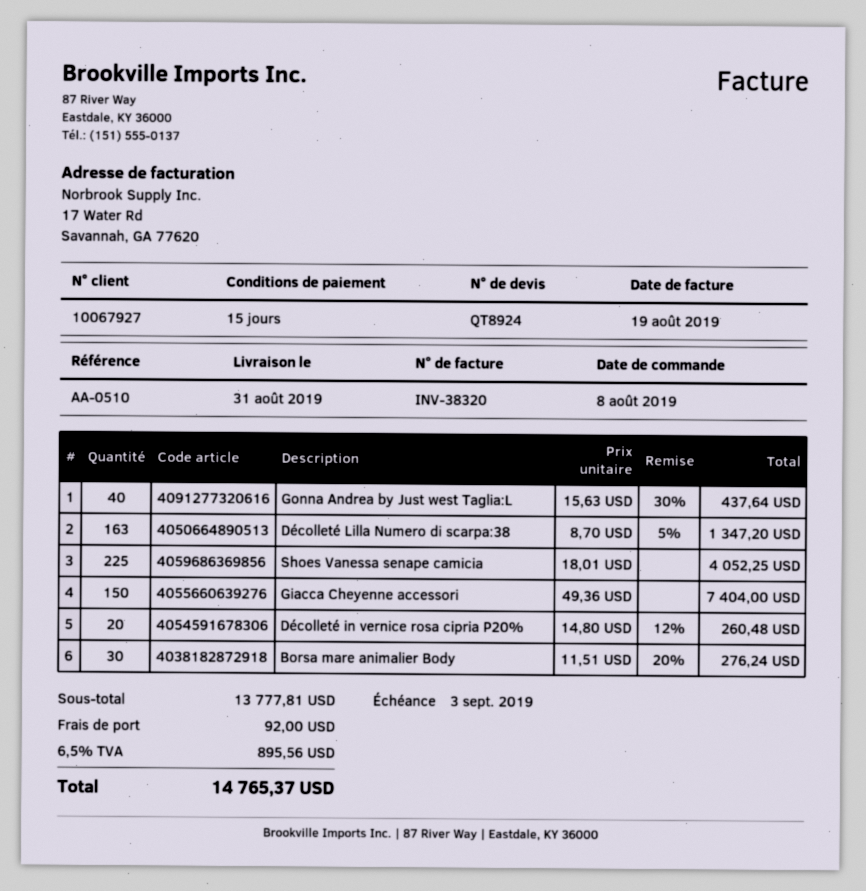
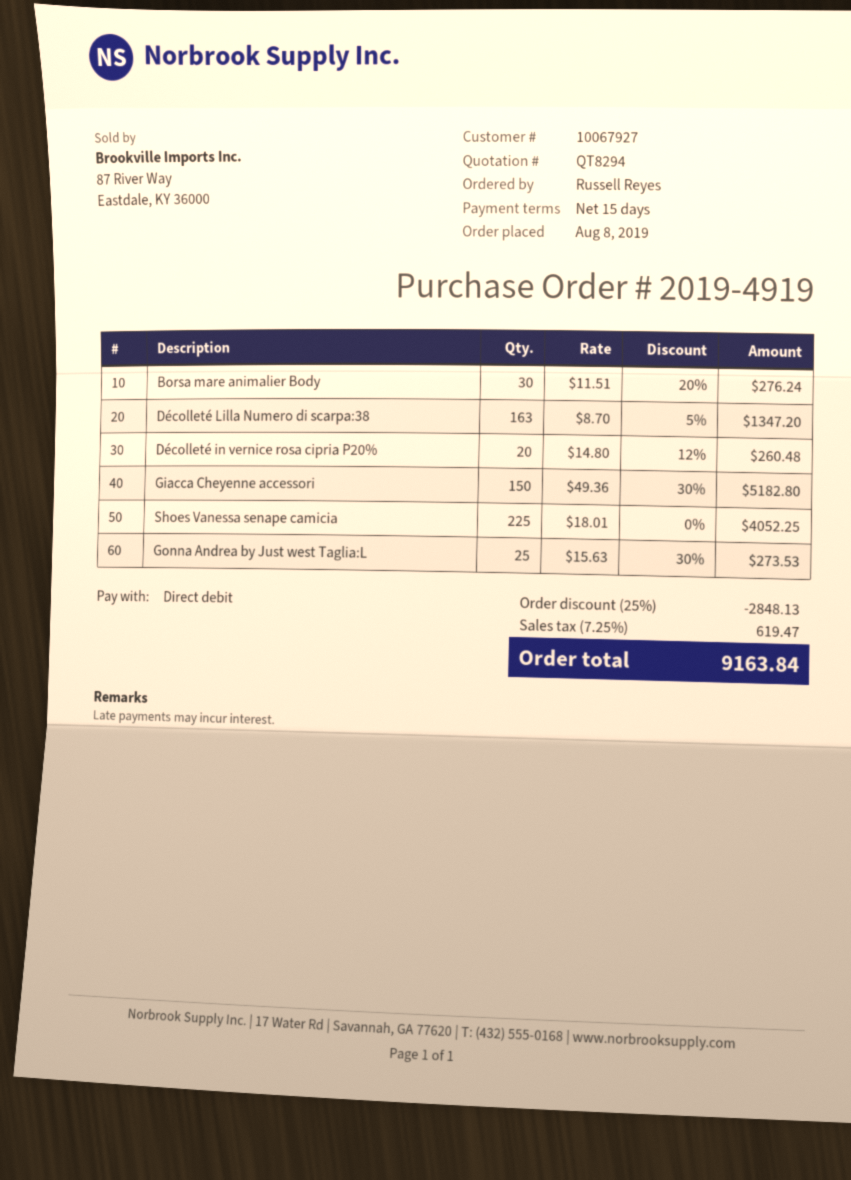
quote number: QT8924 -> QT8294
Gonna Andrea by Just west Taglia:L: 40 x 15.63 - 30% = 437.64 -> 25 x 15.63 - 30% = 273.53
Giacca Cheyenne accessori: 150 x 49.36 = 7404.00 -> 150 x 49.36 - 30% = 5182.80
discount: none -> 25% = 2848.13
shipping: 92.00 -> none
tax: 6.5% = 895.56 -> 7.25% = 619.47
total: 14765.37 -> 9163.84

